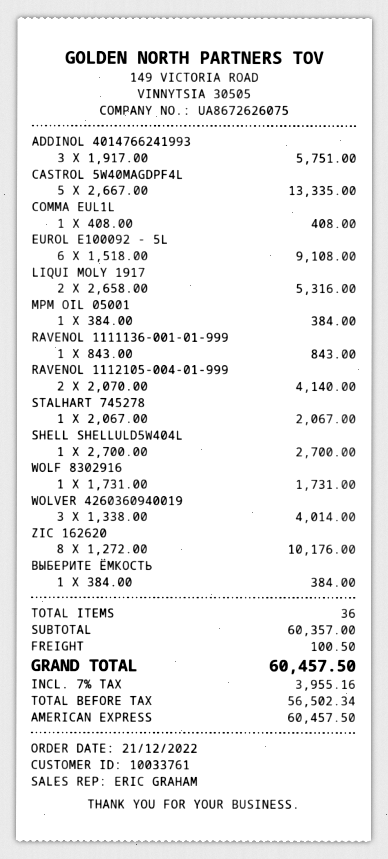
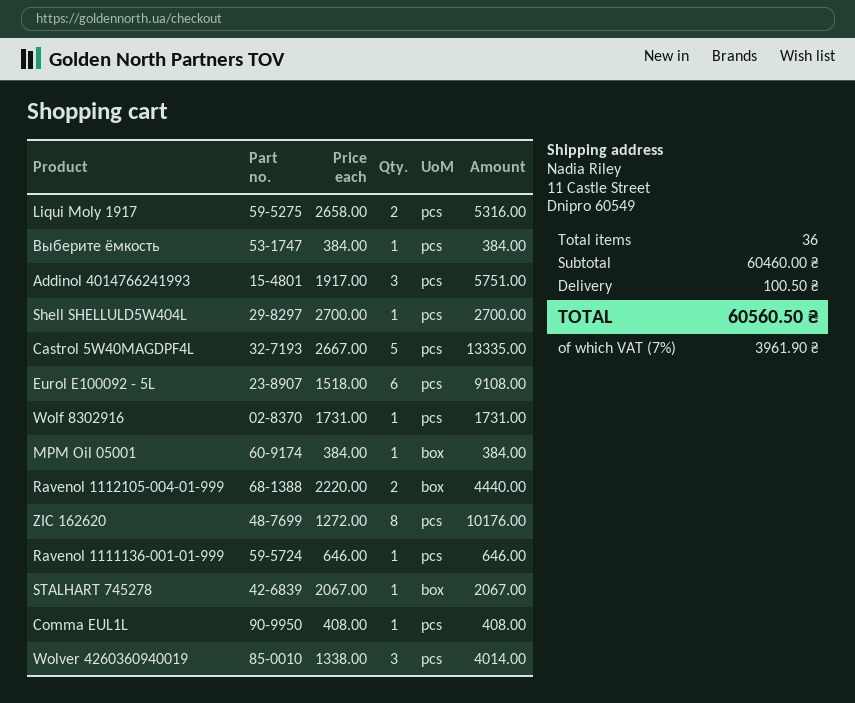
RAVENOL 1111136-001-01-999: 1 x 843.00 = 843.00 -> 1 x 646.00 = 646.00
RAVENOL 1112105-004-01-999: 2 x 2070.00 = 4140.00 -> 2 x 2220.00 = 4440.00
subtotal: 60357.00 -> 60460.00
tax: 7% = 3955.16 -> 7% = 3961.90
total: 60457.50 -> 60560.50

